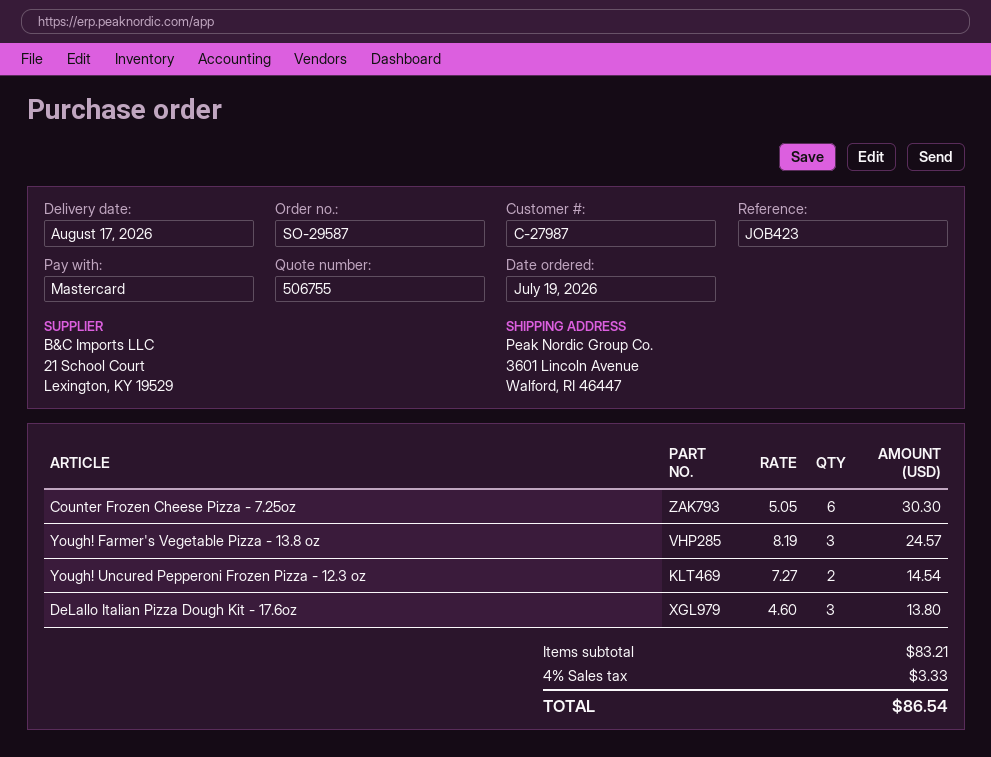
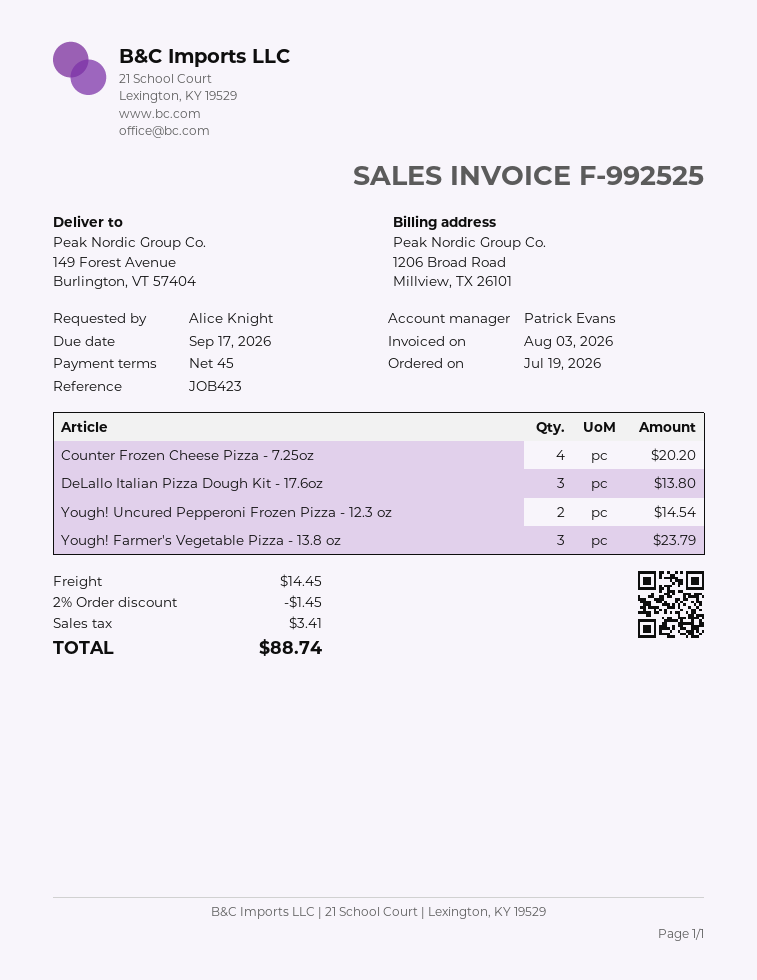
ship to: 3601 Lincoln Avenue, Walford, RI 46447 -> 149 Forest Avenue, Burlington, VT 57404
Counter Frozen Cheese Pizza - 7.25oz: 6 for 30.30 -> 4 for 20.20
Yough! Farmer's Vegetable Pizza - 13.8 oz: 3 for 24.57 -> 3 for 23.79
discount: none -> 2% = 1.45
shipping: none -> 14.45
tax: 3.33 -> 3.41
total: 86.54 -> 88.74

